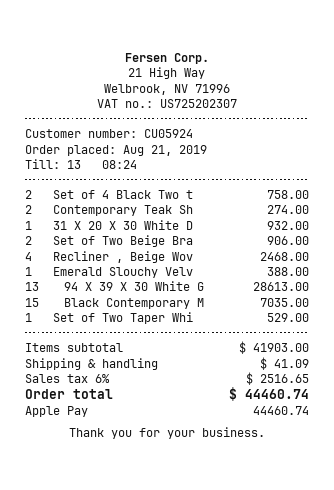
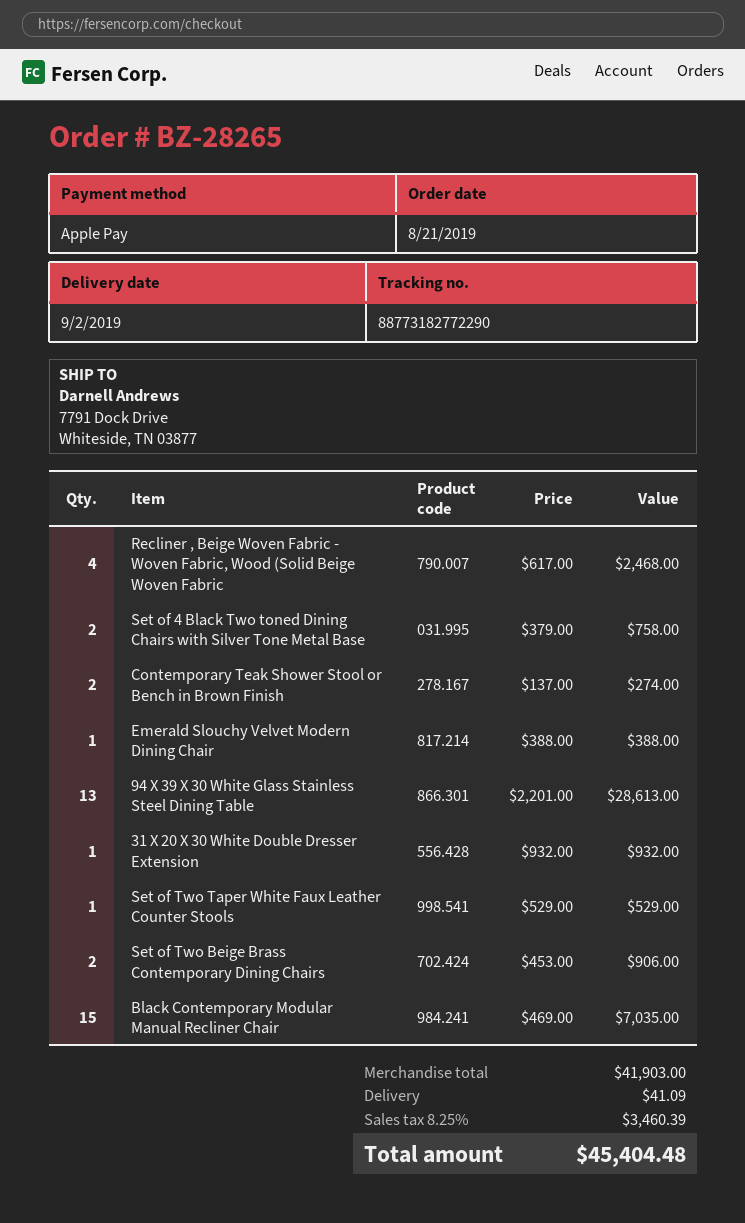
tax: 6% = 2516.65 -> 8.25% = 3460.39
total: 44460.74 -> 45404.48

